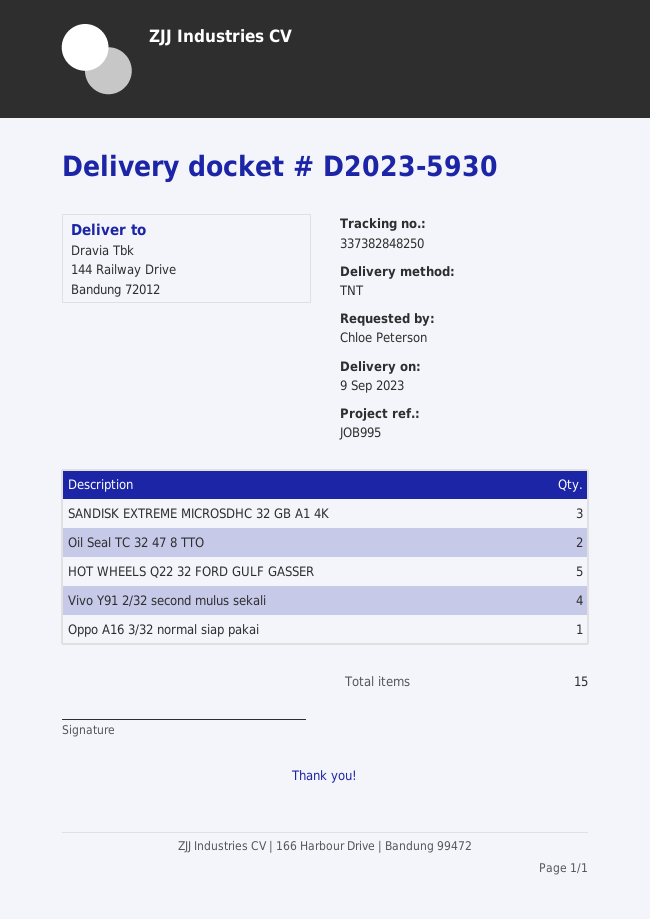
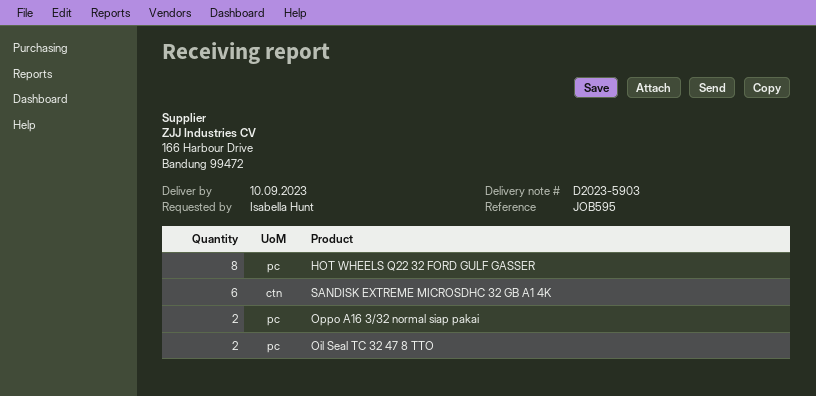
delivery note number: D2023-5930 -> D2023-5903
delivery date: 2023-09-09 -> 2023-09-10
reference: JOB995 -> JOB595
ordered by: Chloe Peterson -> Isabella Hunt
SANDISK EXTREME MICROSDHC 32 GB A1 4K: 3 -> 6
HOT WHEELS Q22 32 FORD GULF GASSER: 5 -> 8
Vivo Y91 2/32 second mulus sekali: 4 -> none
Oppo A16 3/32 normal siap pakai: 1 -> 2

